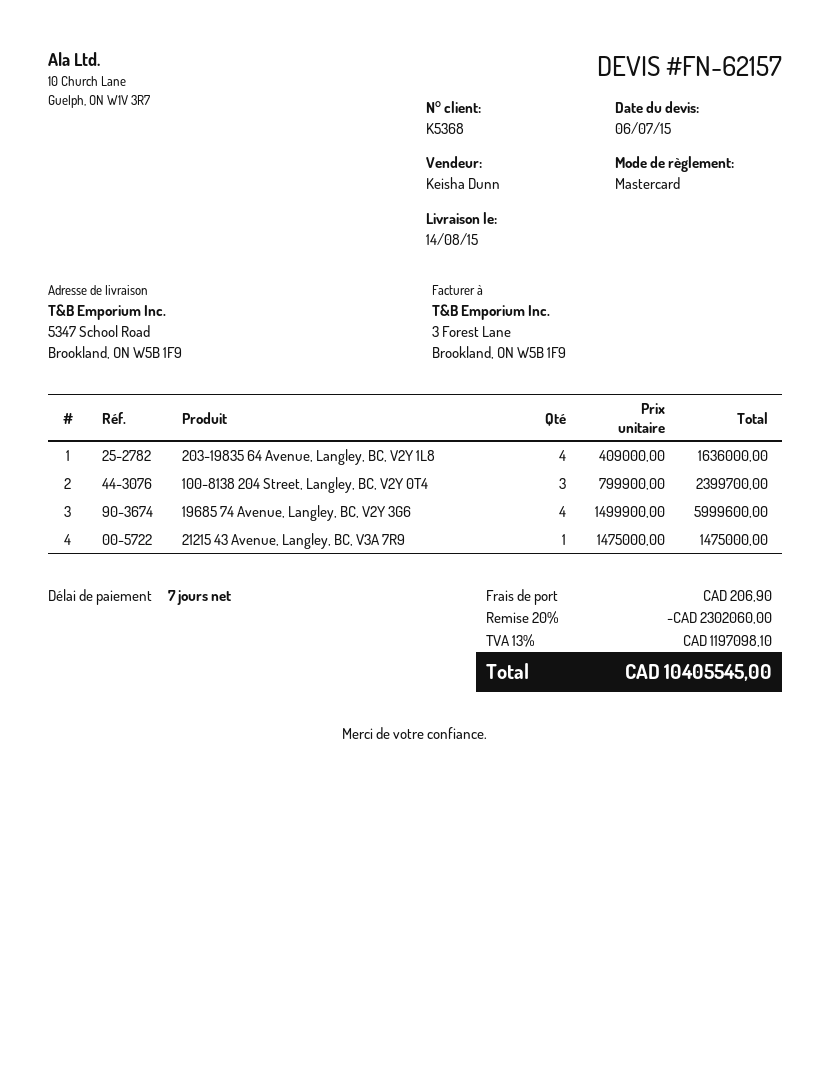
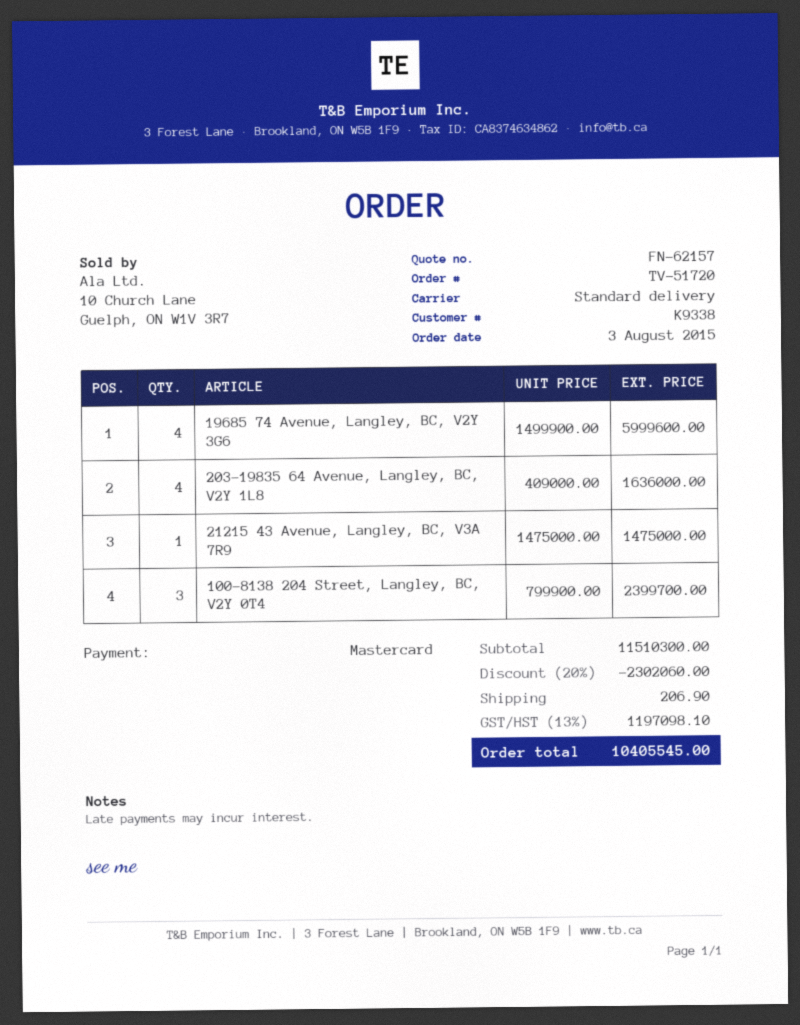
customer number: K5368 -> K9338

